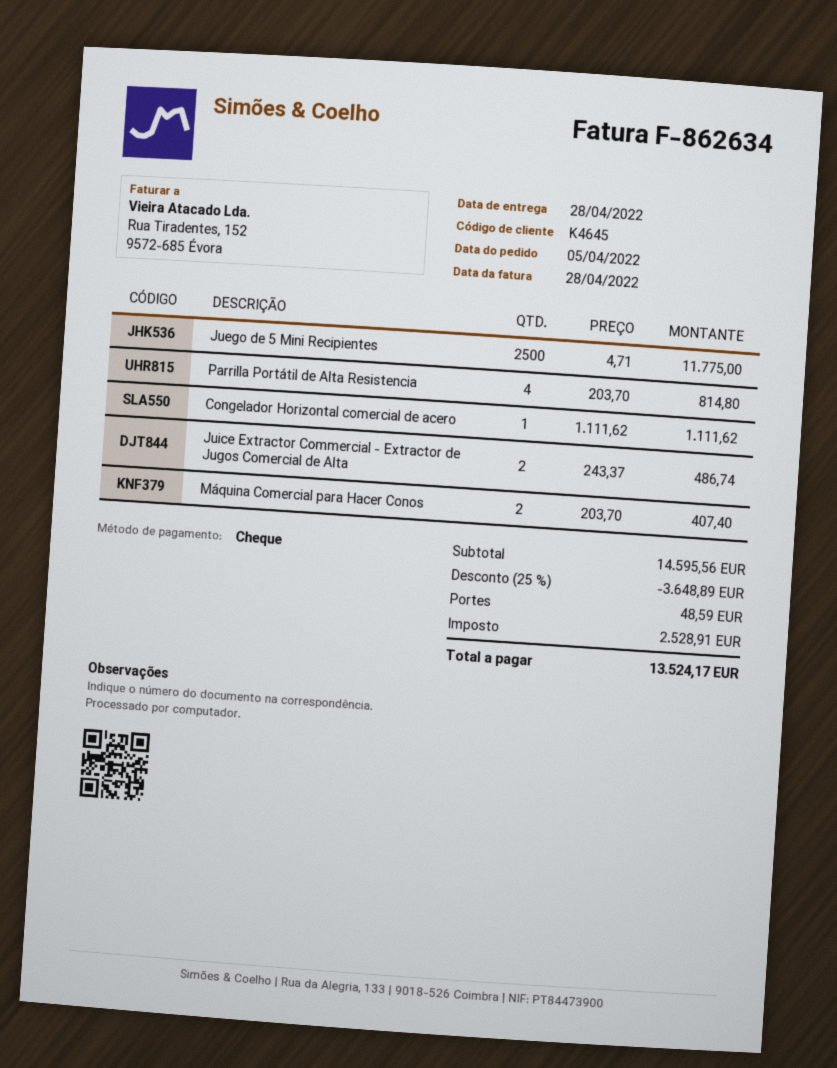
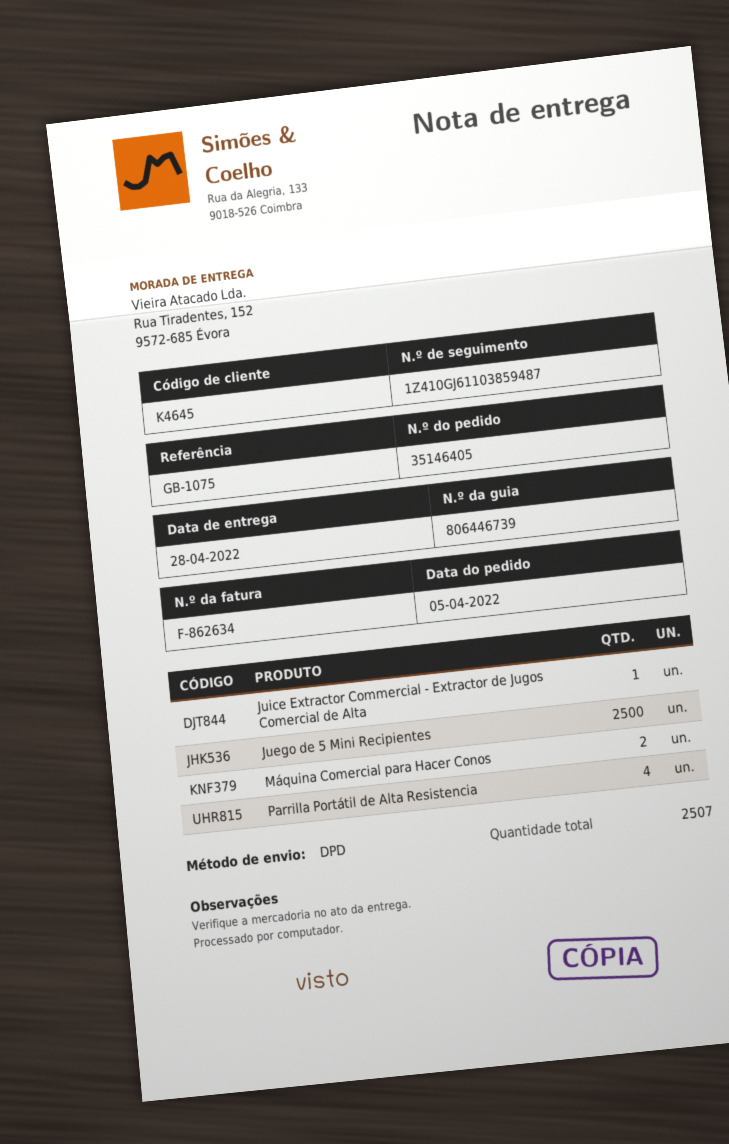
Congelador Horizontal comercial de acero: 1 -> none
Juice Extractor Commercial - Extractor de Jugos Comercial de Alta: 2 -> 1

